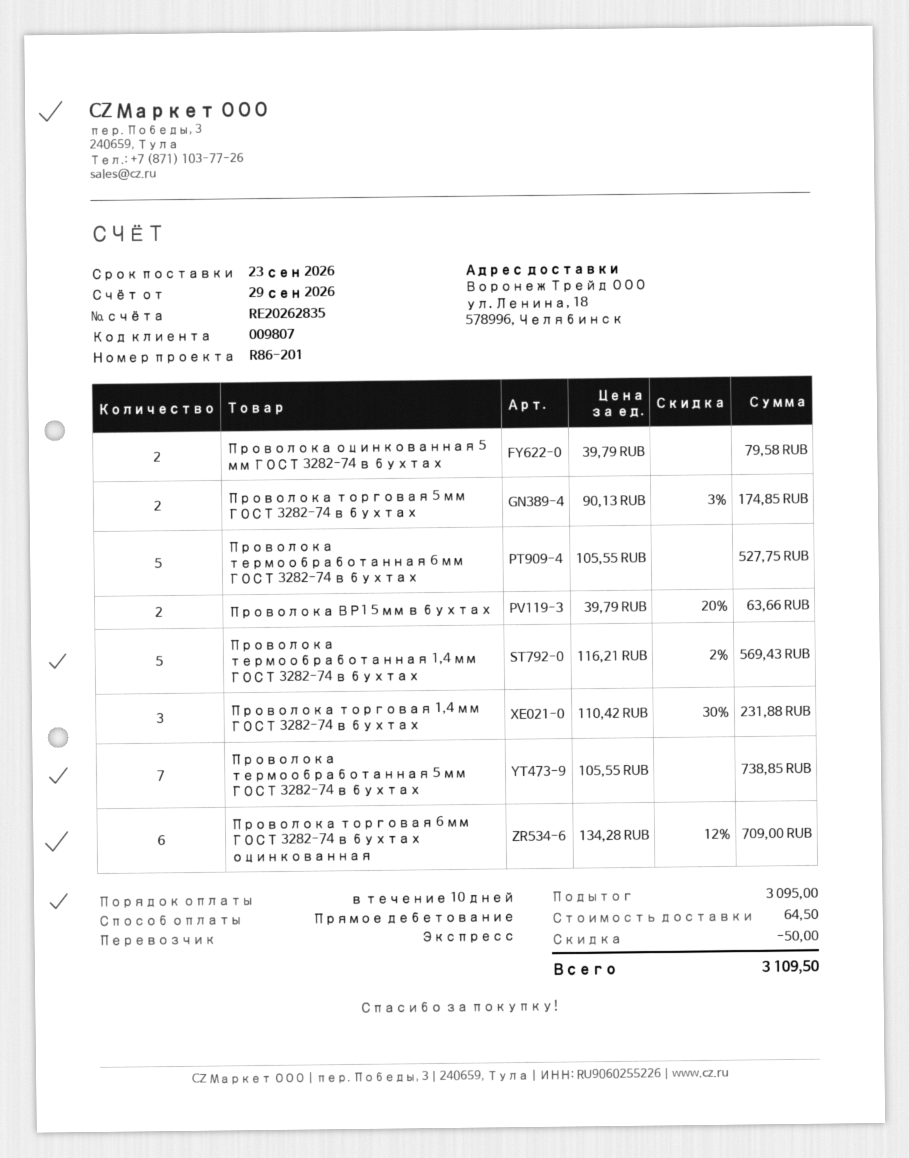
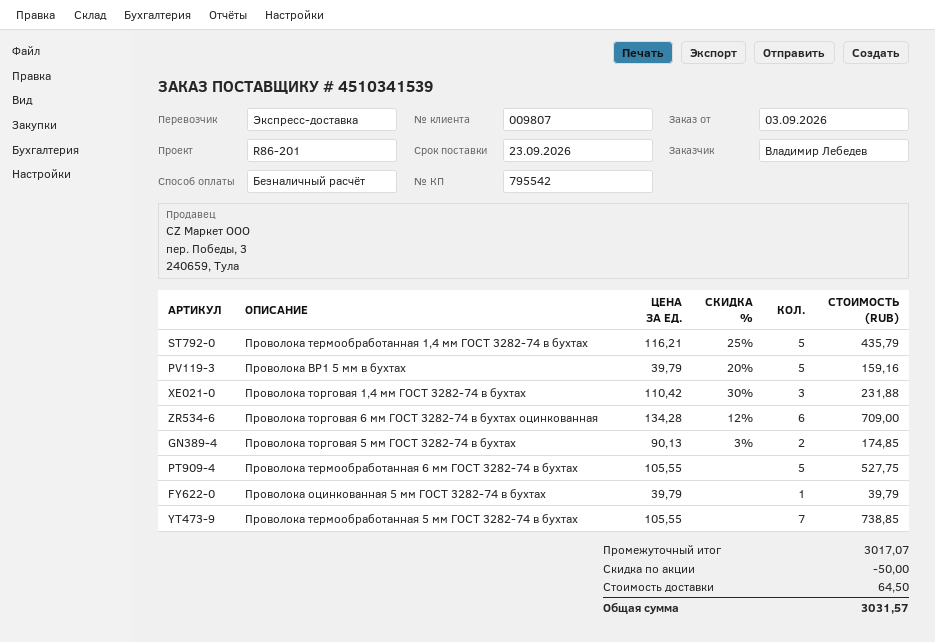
payment method: direct debit -> bank transfer
Проволока оцинкованная 5 мм ГОСТ 3282-74 в бухтах: 2 x 39.79 = 79.58 -> 1 x 39.79 = 39.79
Проволока ВР1 5 мм в бухтах: 2 x 39.79 - 20% = 63.66 -> 5 x 39.79 - 20% = 159.16
Проволока термообработанная 1,4 мм ГОСТ 3282-74 в бухтах: 5 x 116.21 - 2% = 569.43 -> 5 x 116.21 - 25% = 435.79
subtotal: 3095.00 -> 3017.07
total: 3109.50 -> 3031.57

